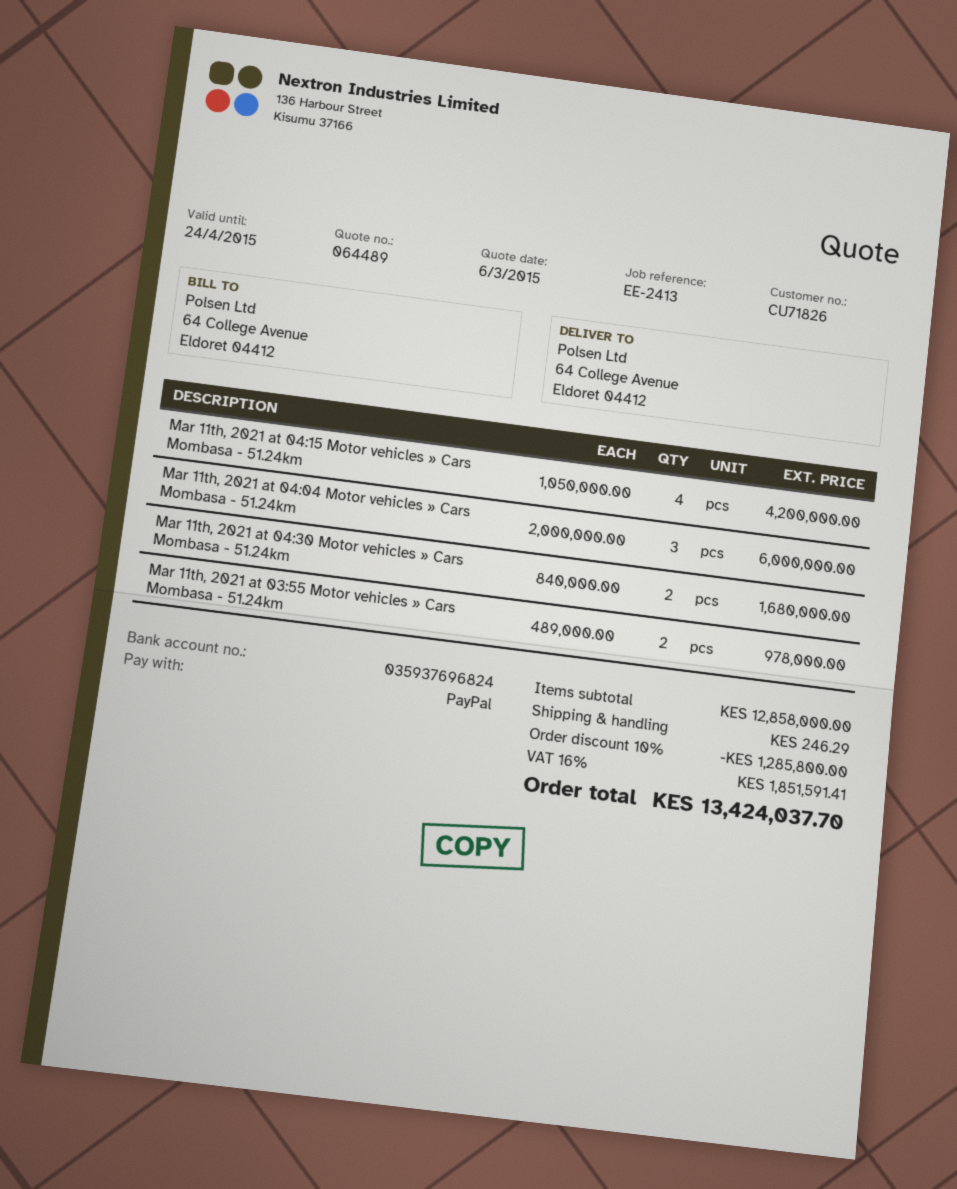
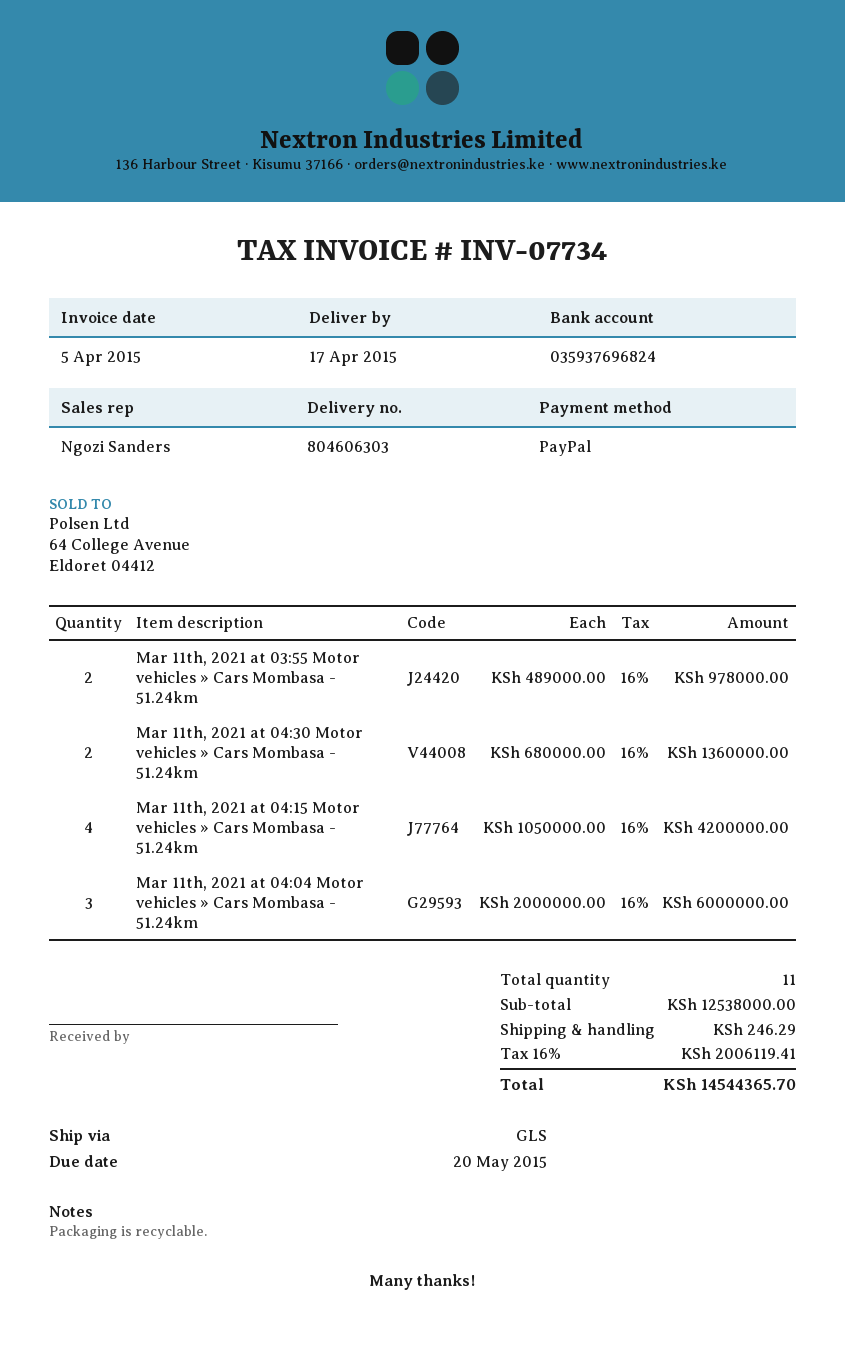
Mar 11th, 2021 at 04:30 Motor vehicles » Cars Mombasa - 51.24km: 2 x 840000.00 = 1680000.00 -> 2 x 680000.00 = 1360000.00
subtotal: 12858000.00 -> 12538000.00
discount: 10% = 1285800.00 -> none
tax: 16% = 1851591.41 -> 16% = 2006119.41
total: 13424037.70 -> 14544365.70

